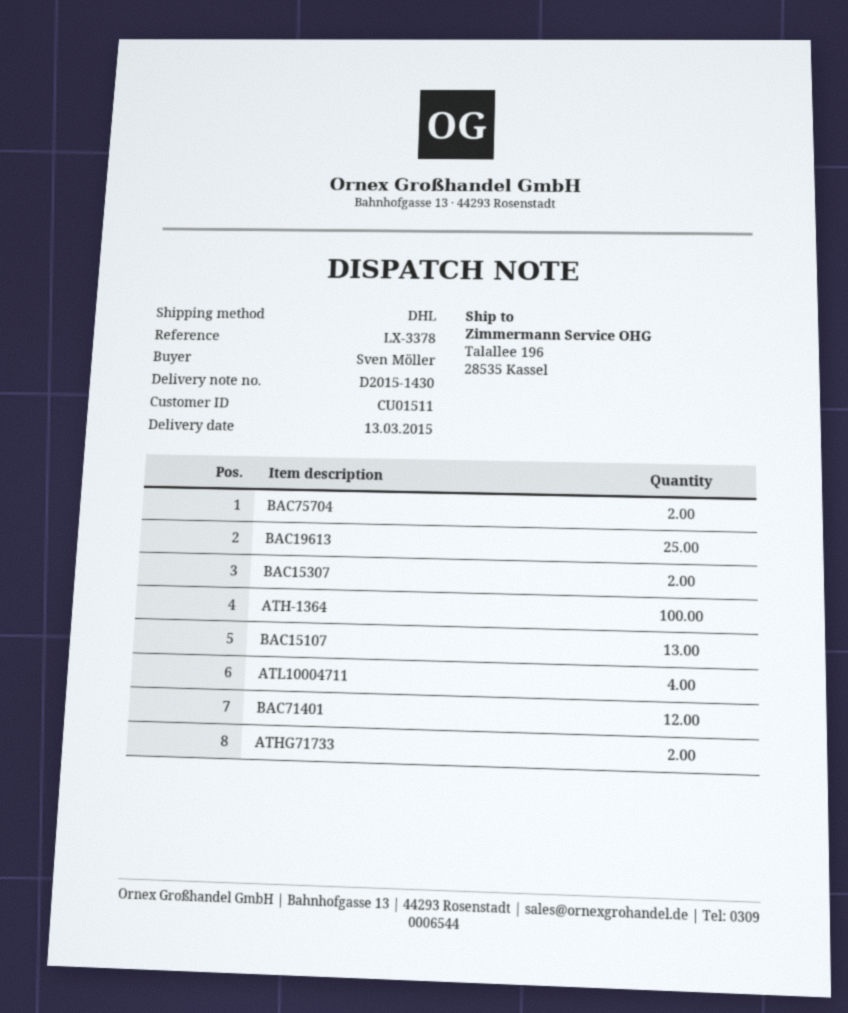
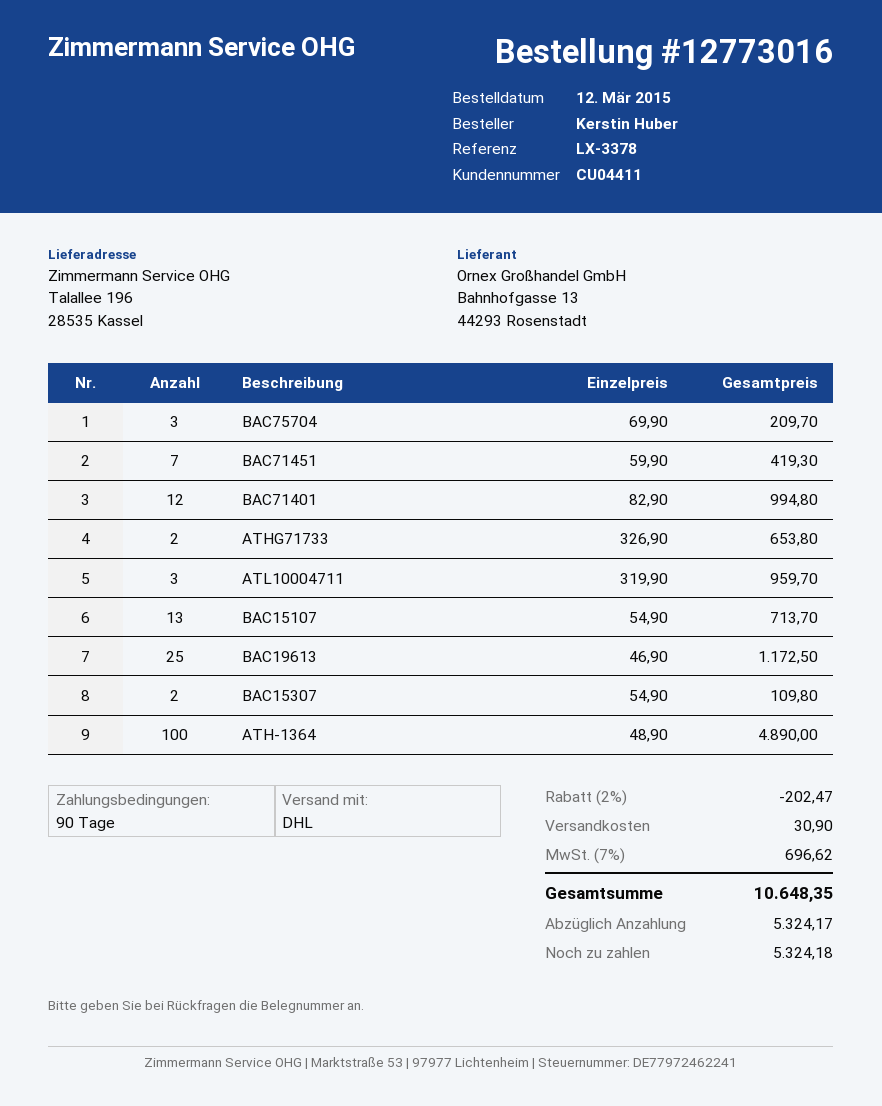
customer number: CU01511 -> CU04411
ordered by: Sven Möller -> Kerstin Huber
BAC75704: 2 -> 3
ATL10004711: 4 -> 3
BAC71451: none -> 7

